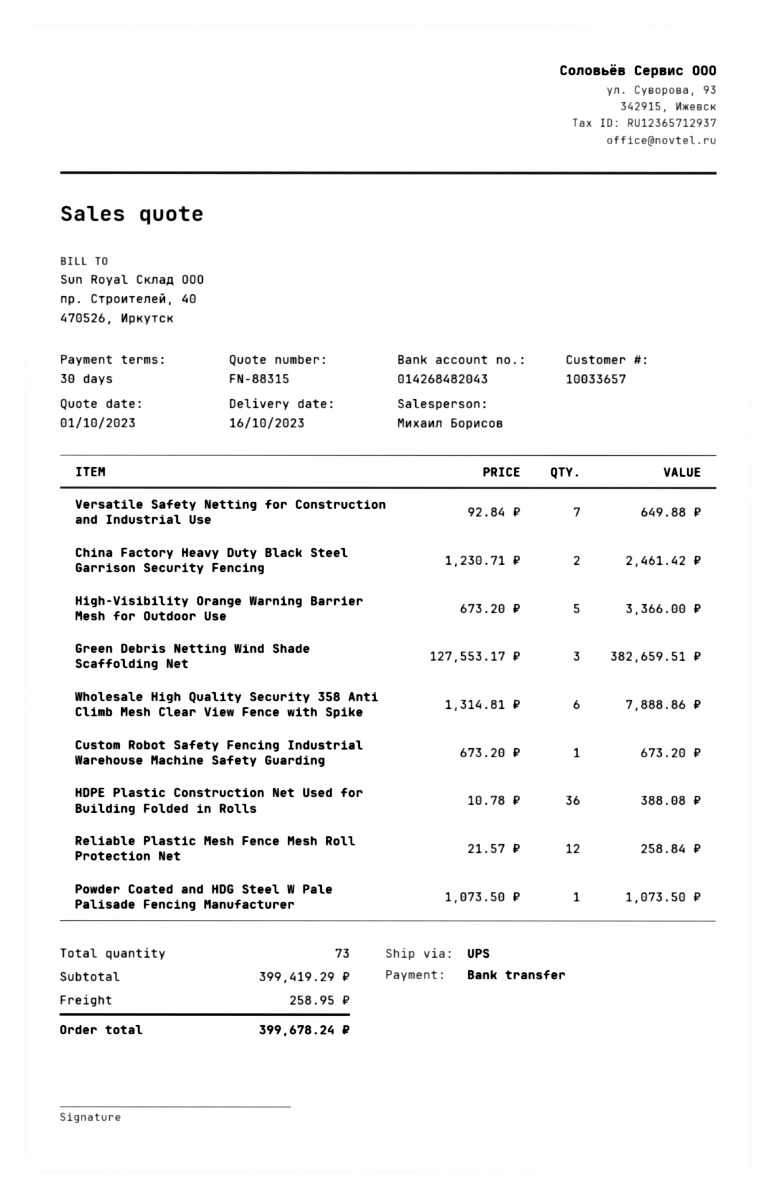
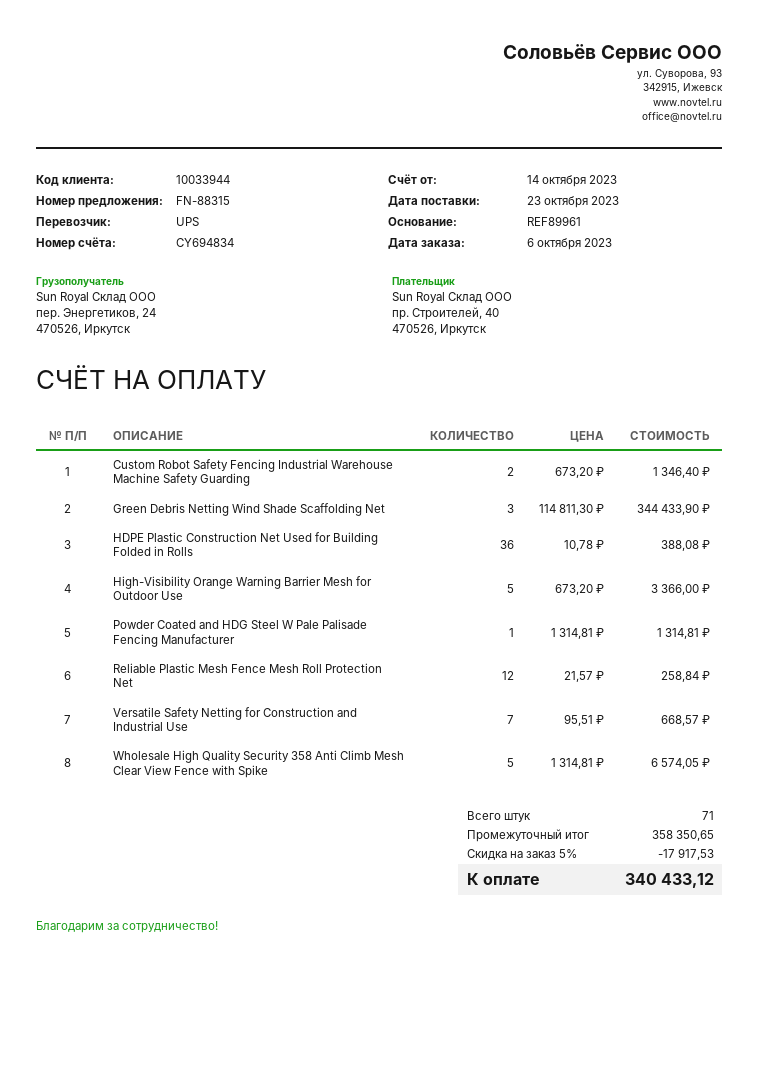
delivery date: 2023-10-16 -> 2023-10-23
customer number: 10033657 -> 10033944
Versatile Safety Netting for Construction and Industrial Use: 7 x 92.84 = 649.88 -> 7 x 95.51 = 668.57
China Factory Heavy Duty Black Steel Garrison Security Fencing: 2 x 1230.71 = 2461.42 -> none
Green Debris Netting Wind Shade Scaffolding Net: 3 x 127553.17 = 382659.51 -> 3 x 114811.30 = 344433.90
Wholesale High Quality Security 358 Anti Climb Mesh Clear View Fence with Spike: 6 x 1314.81 = 7888.86 -> 5 x 1314.81 = 6574.05
Custom Robot Safety Fencing Industrial Warehouse Machine Safety Guarding: 1 x 673.20 = 673.20 -> 2 x 673.20 = 1346.40
Powder Coated and HDG Steel W Pale Palisade Fencing Manufacturer: 1 x 1073.50 = 1073.50 -> 1 x 1314.81 = 1314.81
total quantity: 73 -> 71
subtotal: 399419.29 -> 358350.65
discount: none -> 5% = 17917.53
shipping: 258.95 -> none
total: 399678.24 -> 340433.12

